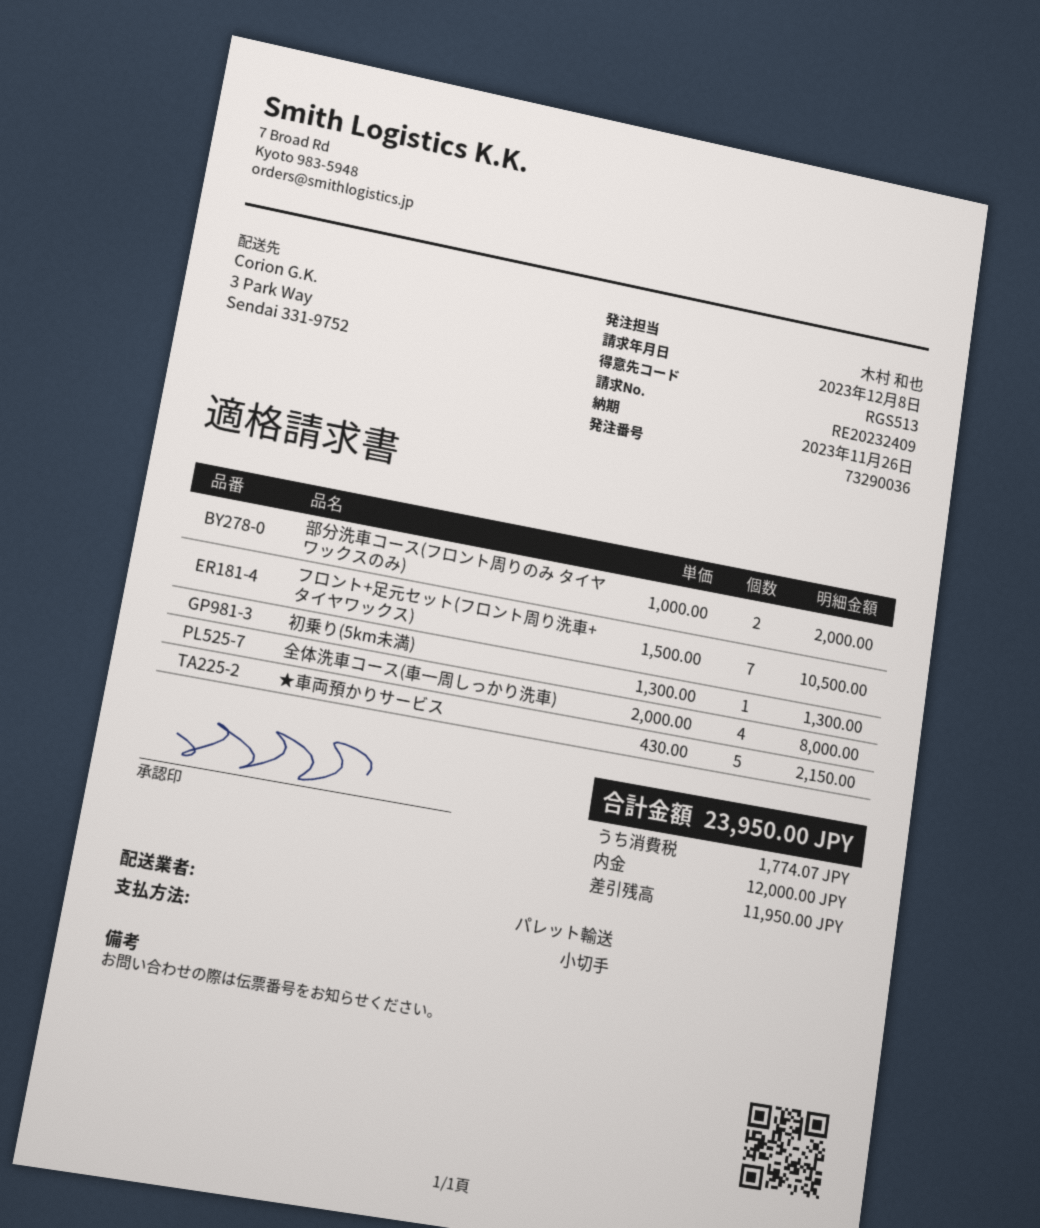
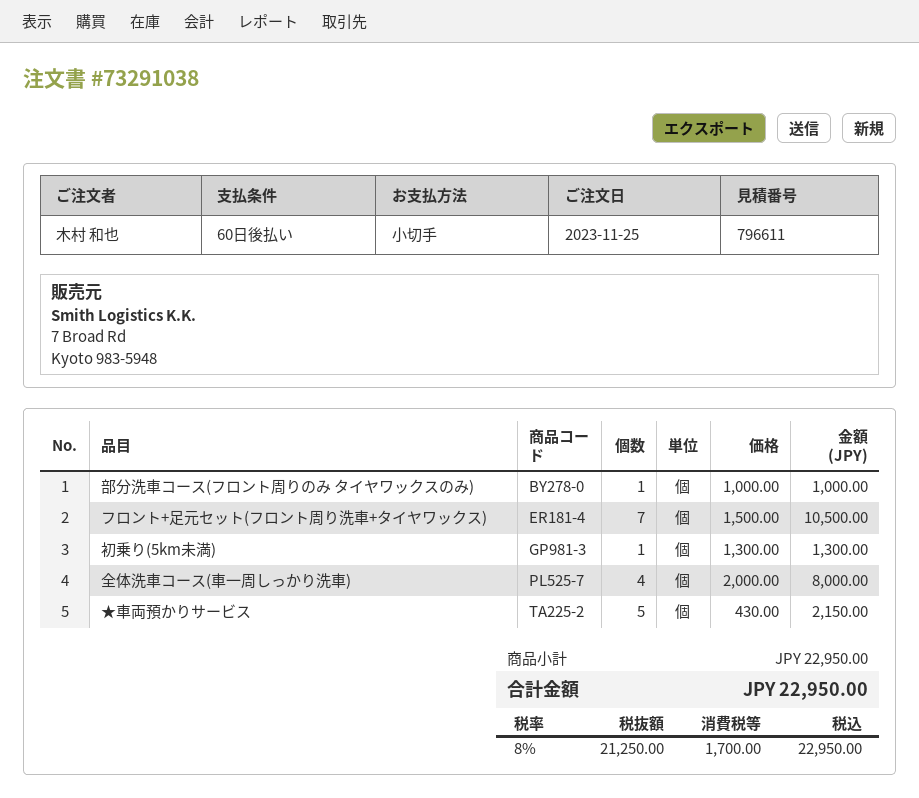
order number: 73290036 -> 73291038
部分洗車コース(フロント周りのみ タイヤワックスのみ): 2 x 1000.00 = 2000.00 -> 1 x 1000.00 = 1000.00
tax: 1774.07 -> 1700.00
total: 23950.00 -> 22950.00

